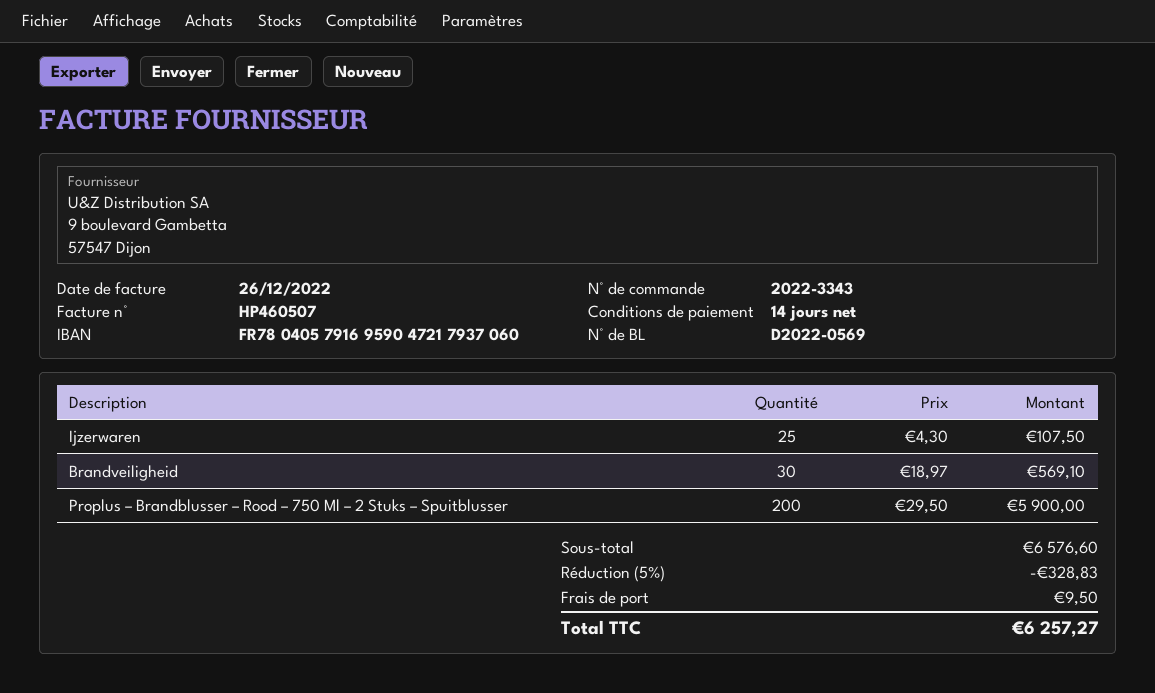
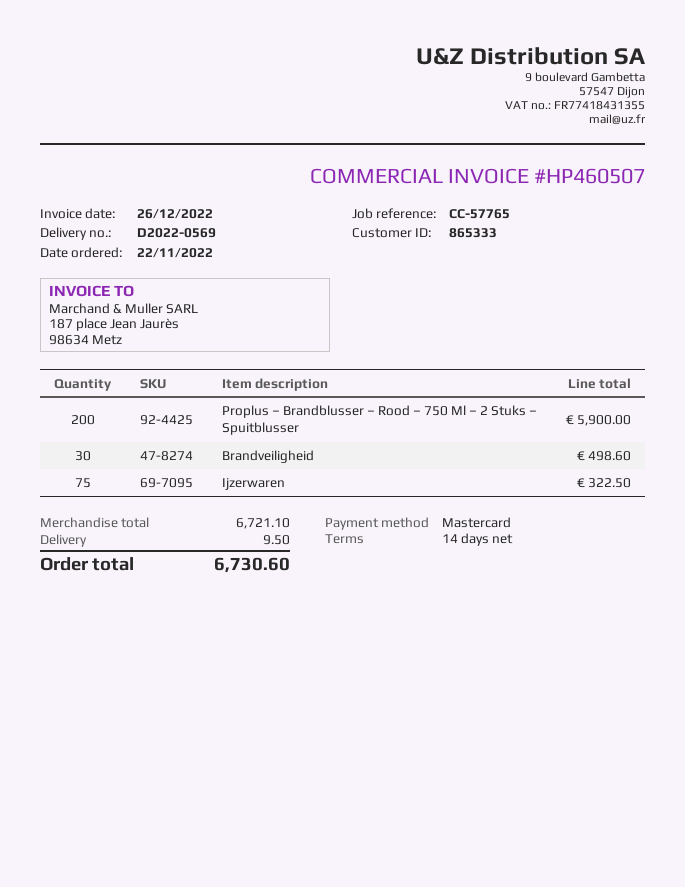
Ijzerwaren: 25 for 107.50 -> 75 for 322.50
Brandveiligheid: 30 for 569.10 -> 30 for 498.60
subtotal: 6576.60 -> 6721.10
discount: 5% = 328.83 -> none
total: 6257.27 -> 6730.60

